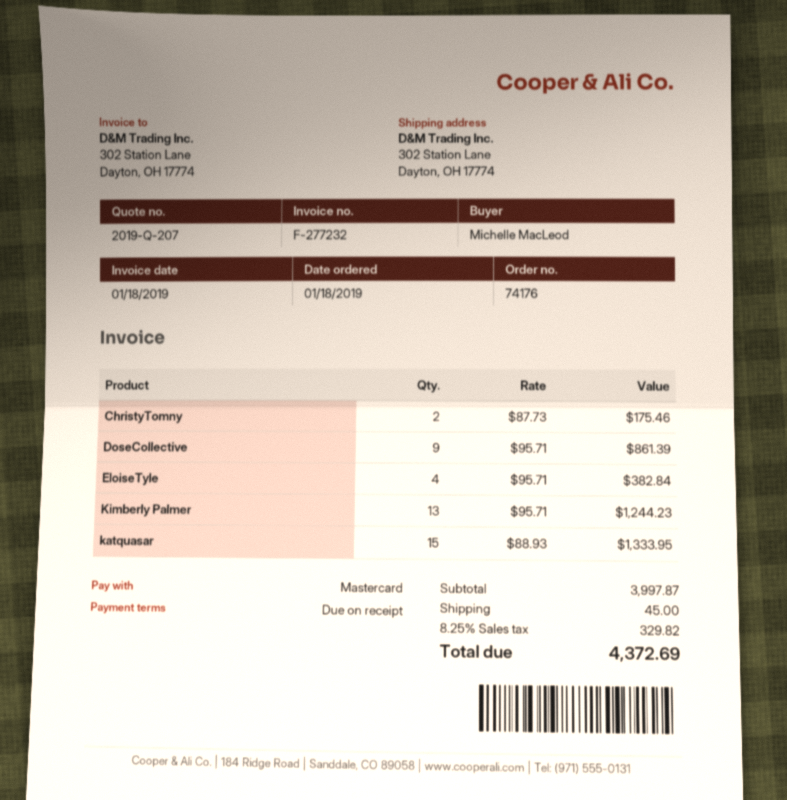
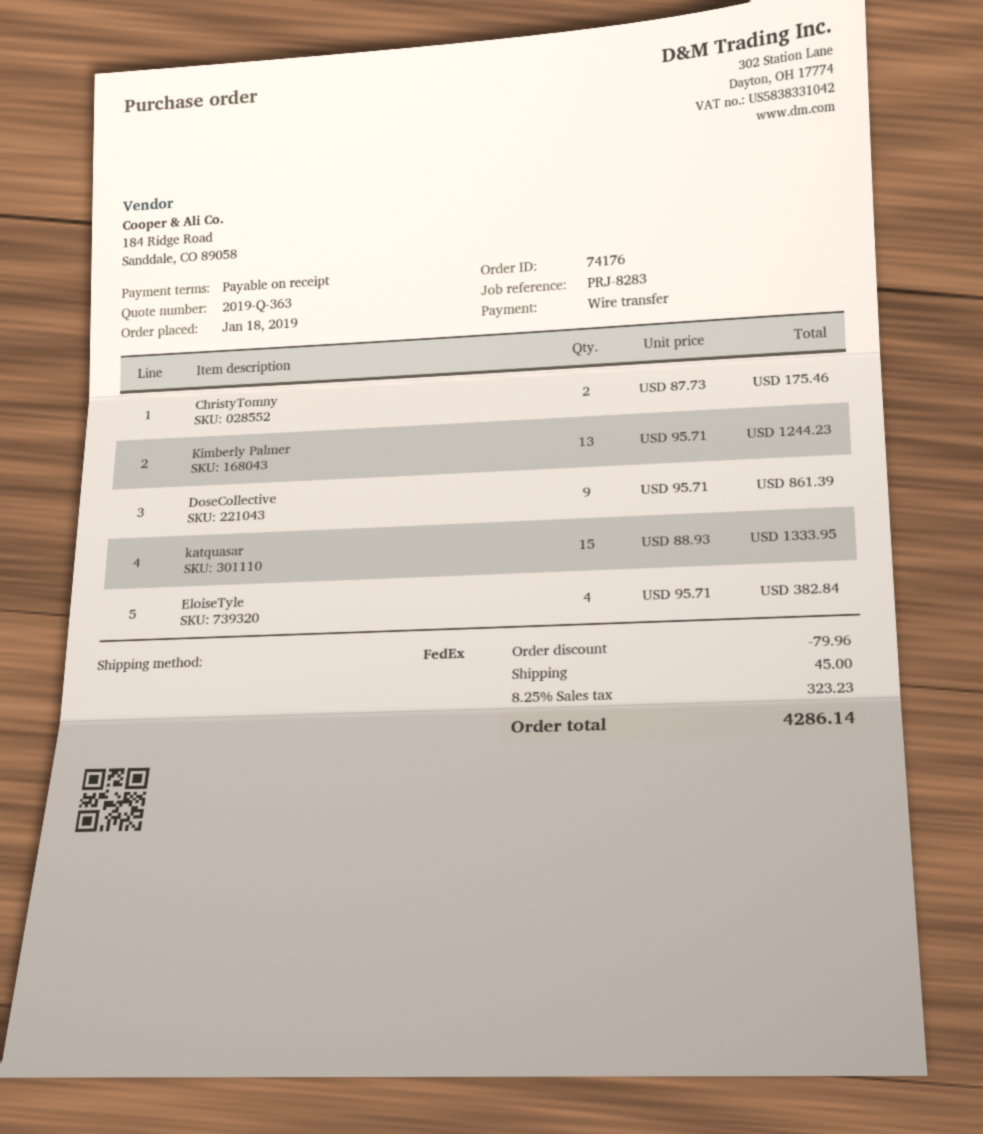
quote number: 2019-Q-207 -> 2019-Q-363
payment method: Mastercard -> bank transfer
discount: none -> 79.96
tax: 8.25% = 329.82 -> 8.25% = 323.23
total: 4372.69 -> 4286.14

